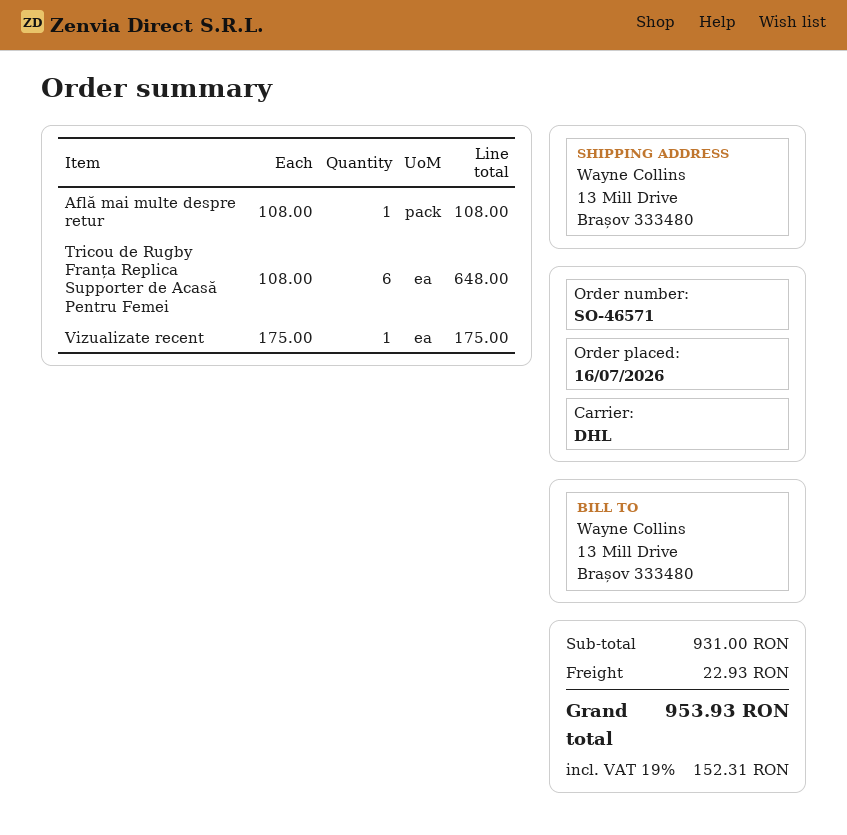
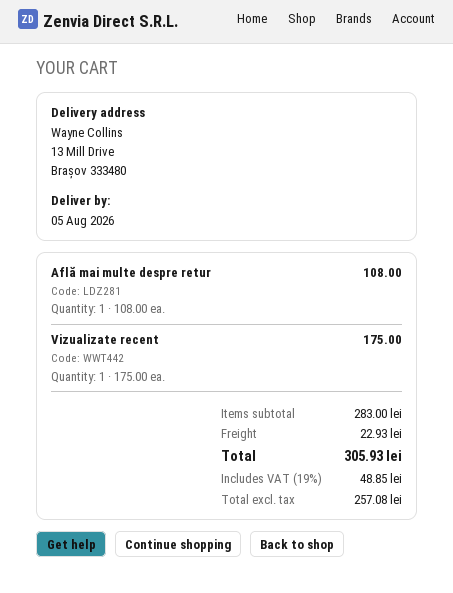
Tricou de Rugby Franța Replica Supporter de Acasă Pentru Femei: 6 x 108.00 = 648.00 -> none
subtotal: 931.00 -> 283.00
tax: 19% = 152.31 -> 19% = 48.85
total: 953.93 -> 305.93

